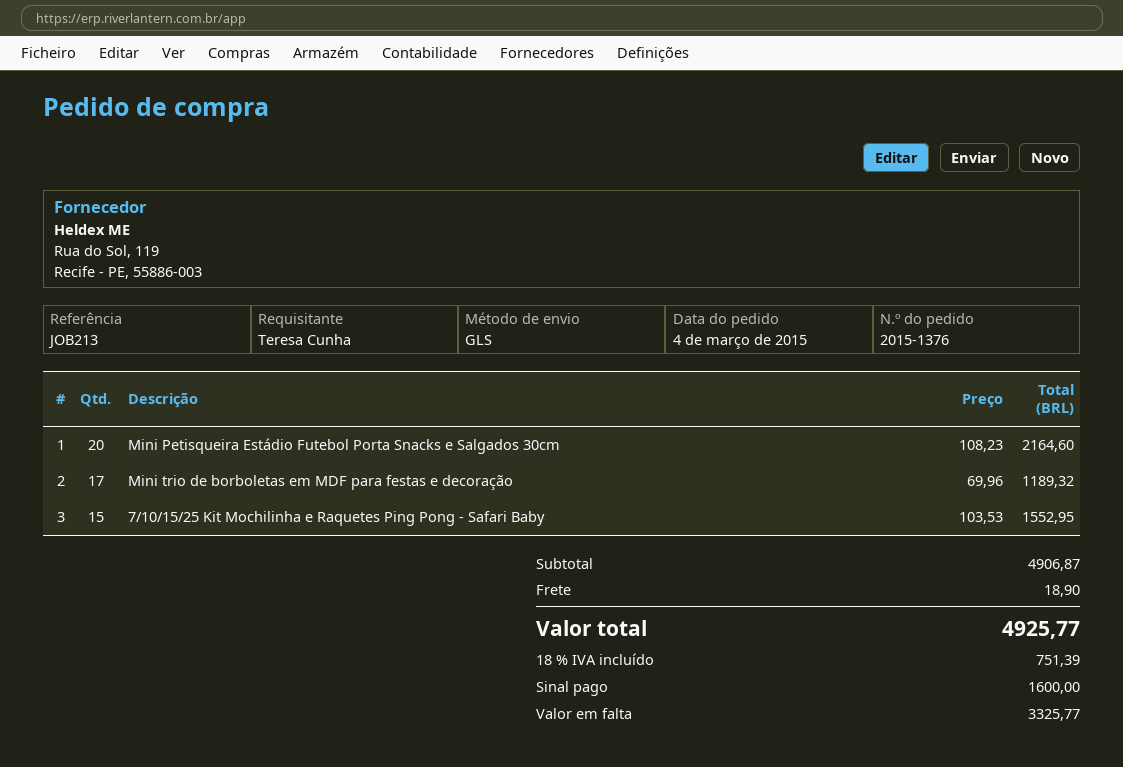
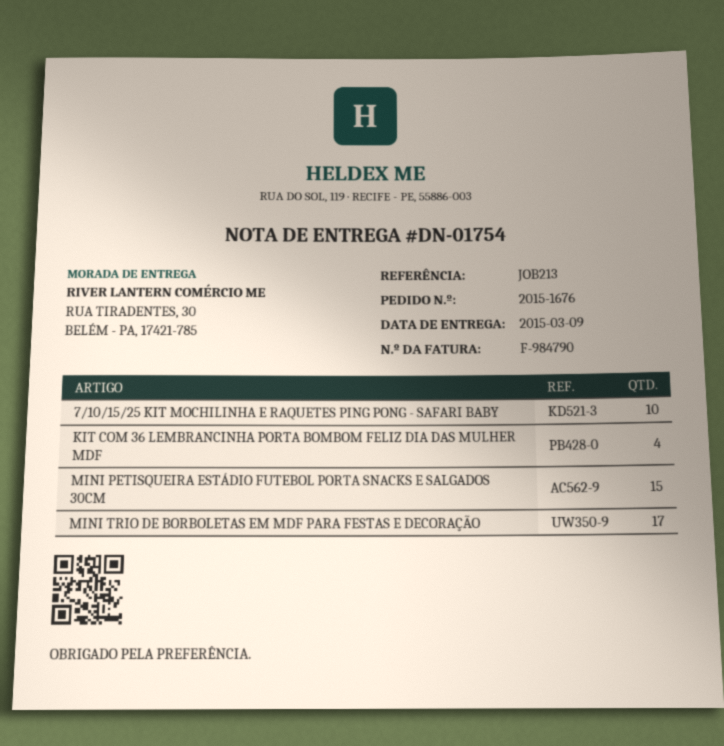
order number: 2015-1376 -> 2015-1676
Mini Petisqueira Estádio Futebol Porta Snacks e Salgados 30cm: 20 -> 15
7/10/15/25 Kit Mochilinha e Raquetes Ping Pong - Safari Baby: 15 -> 10
KIT COM 36 LEMBRANCINHA PORTA BOMBOM FELIZ DIA DAS MULHER MDF: none -> 4

